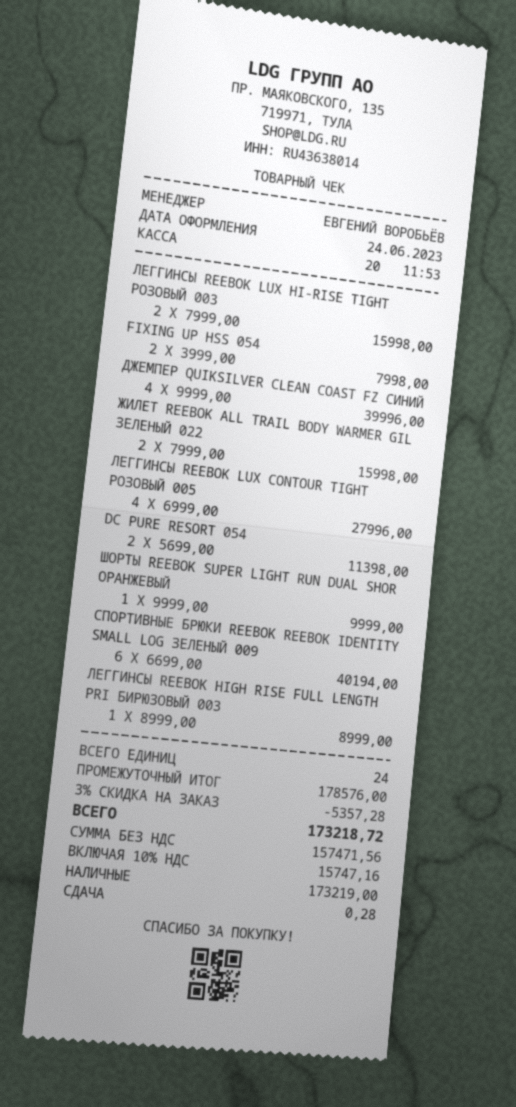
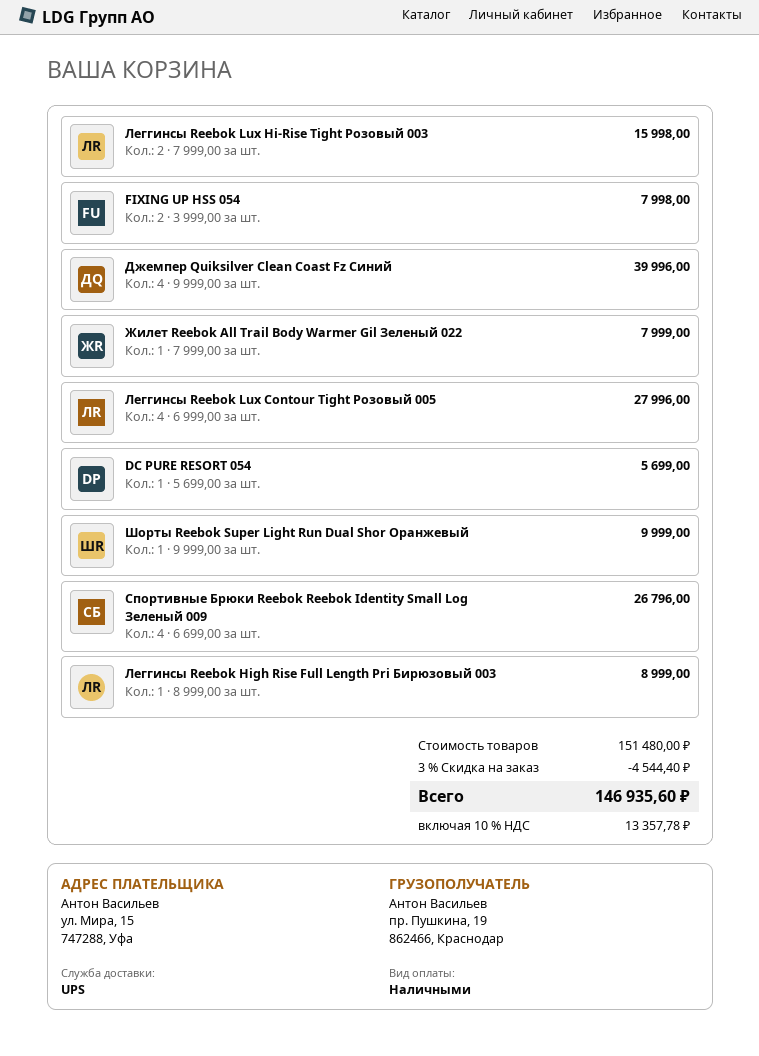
ЖИЛЕТ REEBOK ALL TRAIL BODY WARMER GIL ЗЕЛЕНЫЙ 022: 2 x 7999.00 = 15998.00 -> 1 x 7999.00 = 7999.00
DC PURE RESORT 054: 2 x 5699.00 = 11398.00 -> 1 x 5699.00 = 5699.00
СПОРТИВНЫЕ БРЮКИ REEBOK REEBOK IDENTITY SMALL LOG ЗЕЛЕНЫЙ 009: 6 x 6699.00 = 40194.00 -> 4 x 6699.00 = 26796.00
subtotal: 178576.00 -> 151480.00
discount: 3% = 5357.28 -> 3% = 4544.40
tax: 10% = 15747.16 -> 10% = 13357.78
total: 173218.72 -> 146935.60

